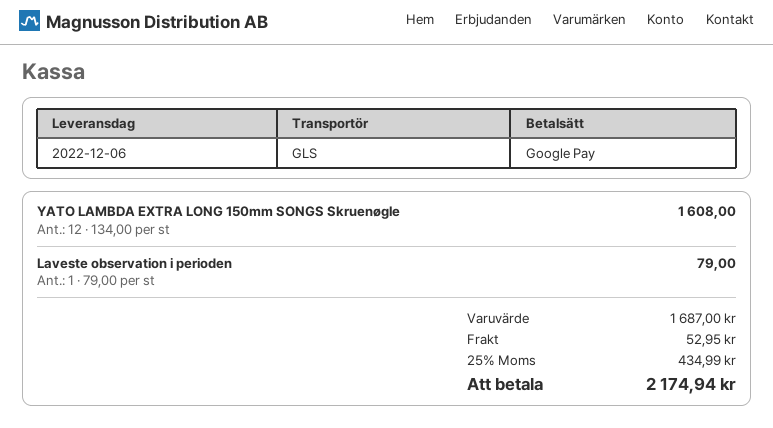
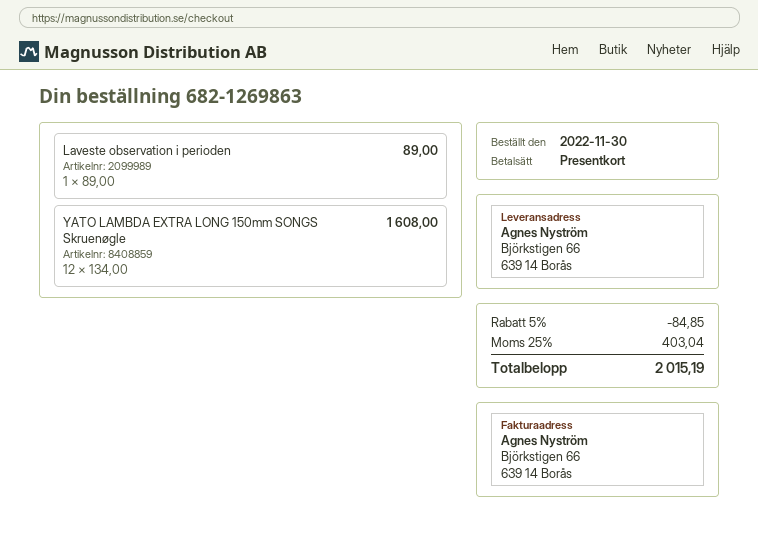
payment method: Google Pay -> gift card
Laveste observation i perioden: 1 x 79.00 = 79.00 -> 1 x 89.00 = 89.00
discount: none -> 5% = 84.85
shipping: 52.95 -> none
tax: 25% = 434.99 -> 25% = 403.04
total: 2174.94 -> 2015.19

